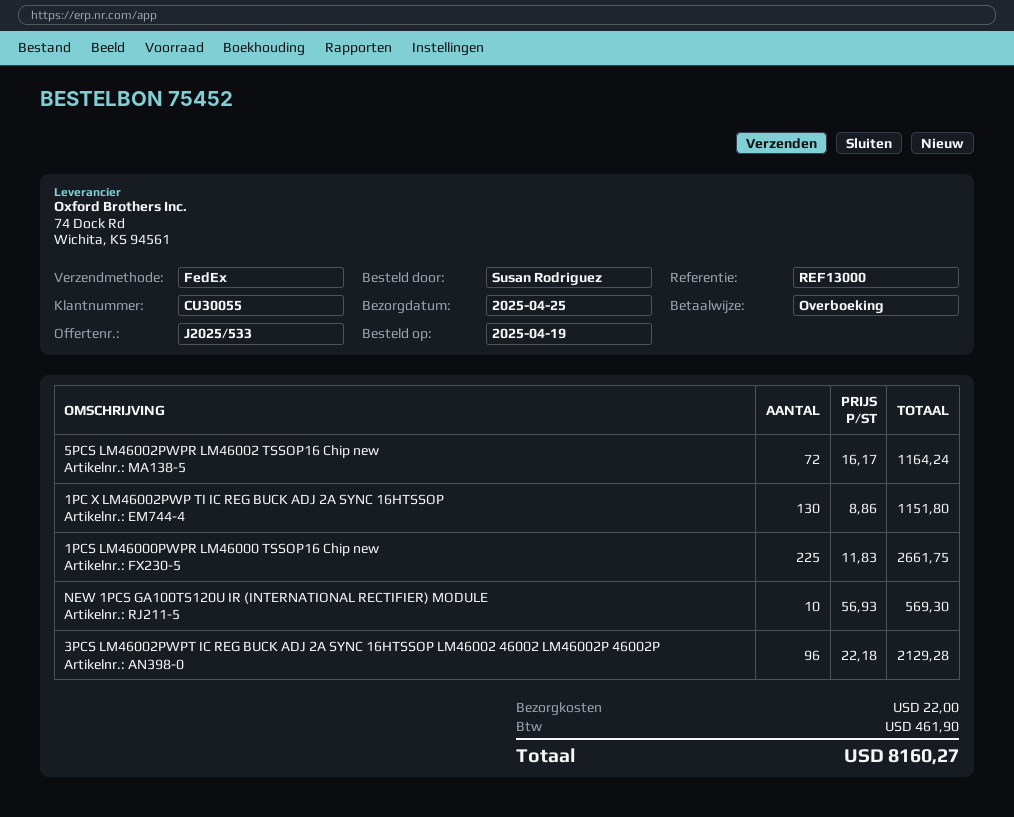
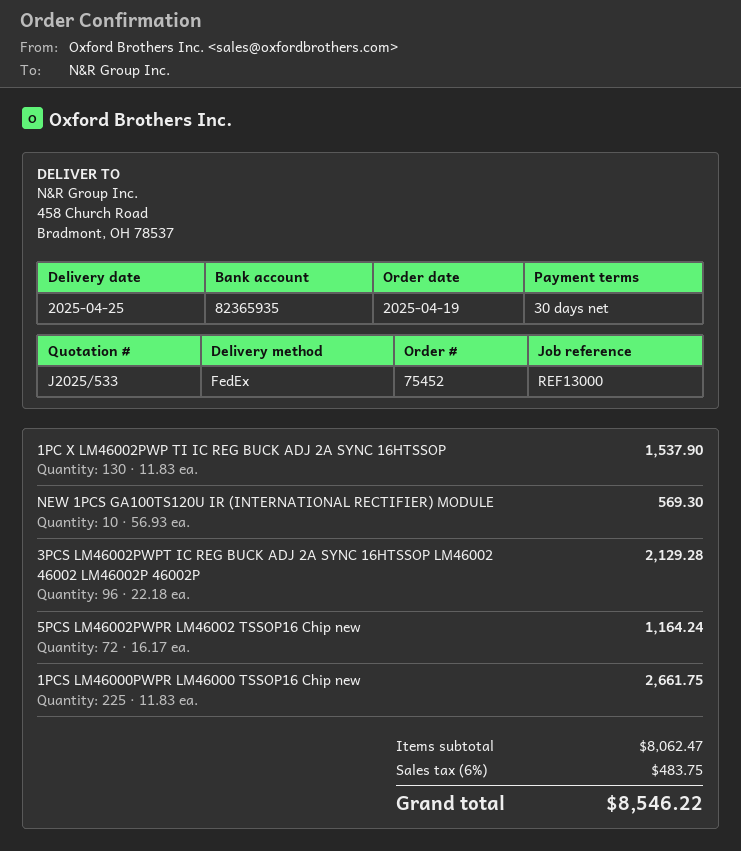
1PC X LM46002PWP TI IC REG BUCK ADJ 2A SYNC 16HTSSOP: 130 x 8.86 = 1151.80 -> 130 x 11.83 = 1537.90
shipping: 22.00 -> none
tax: 461.90 -> 483.75
total: 8160.27 -> 8546.22

